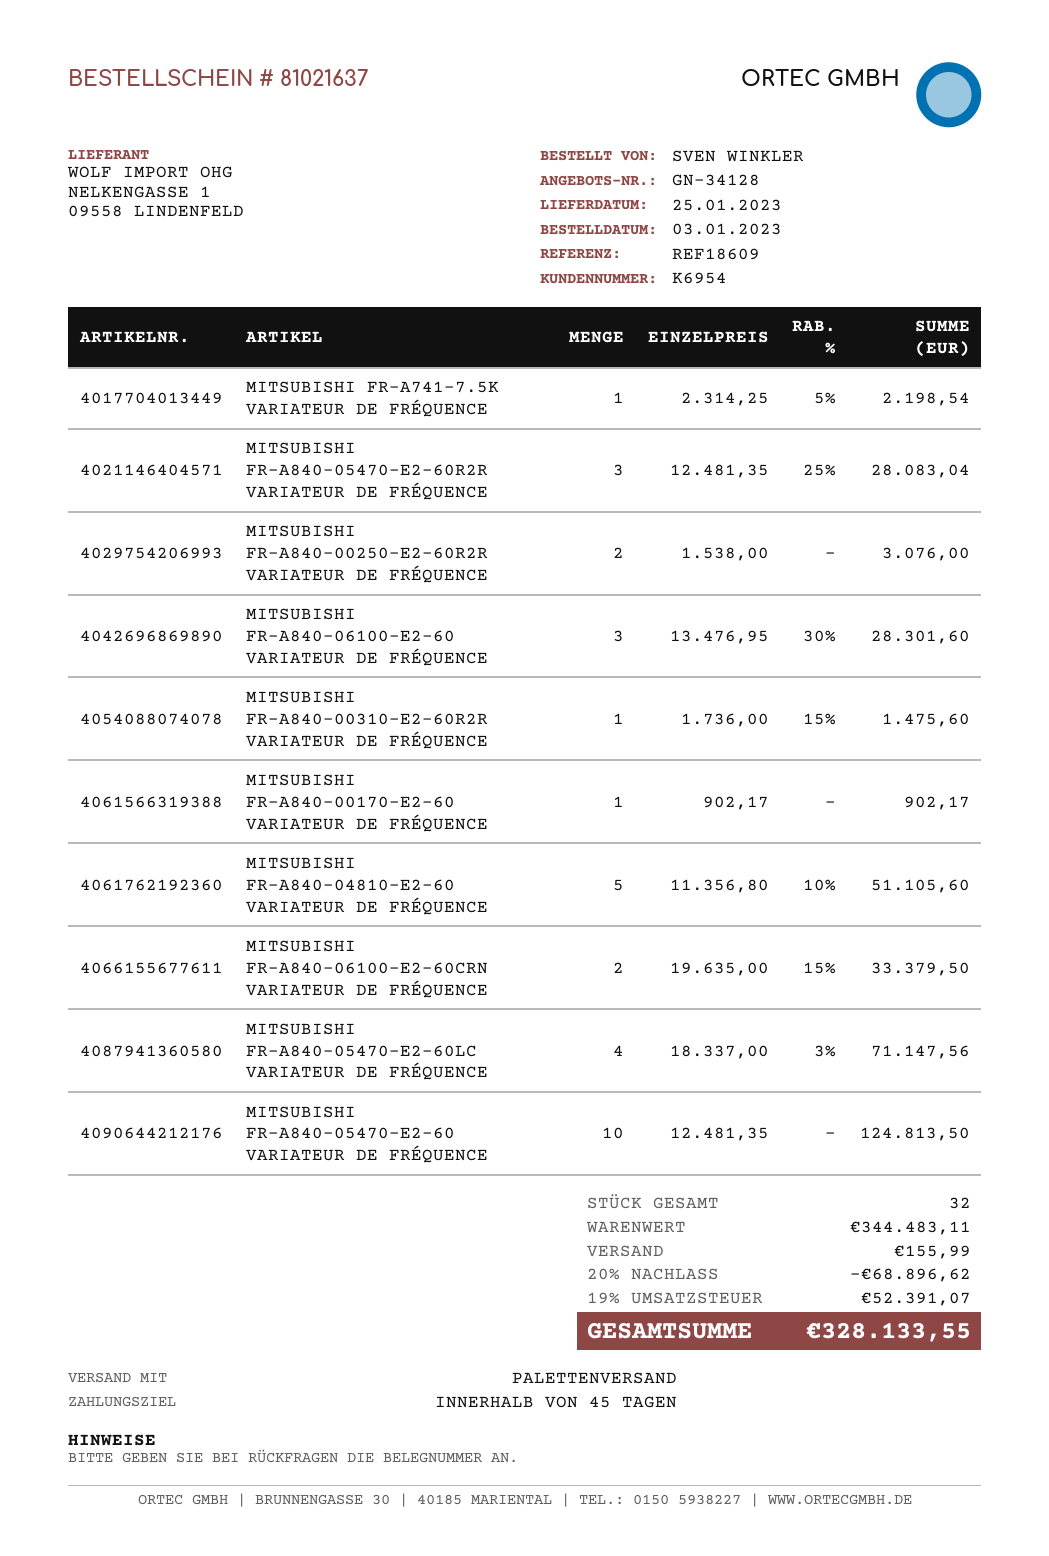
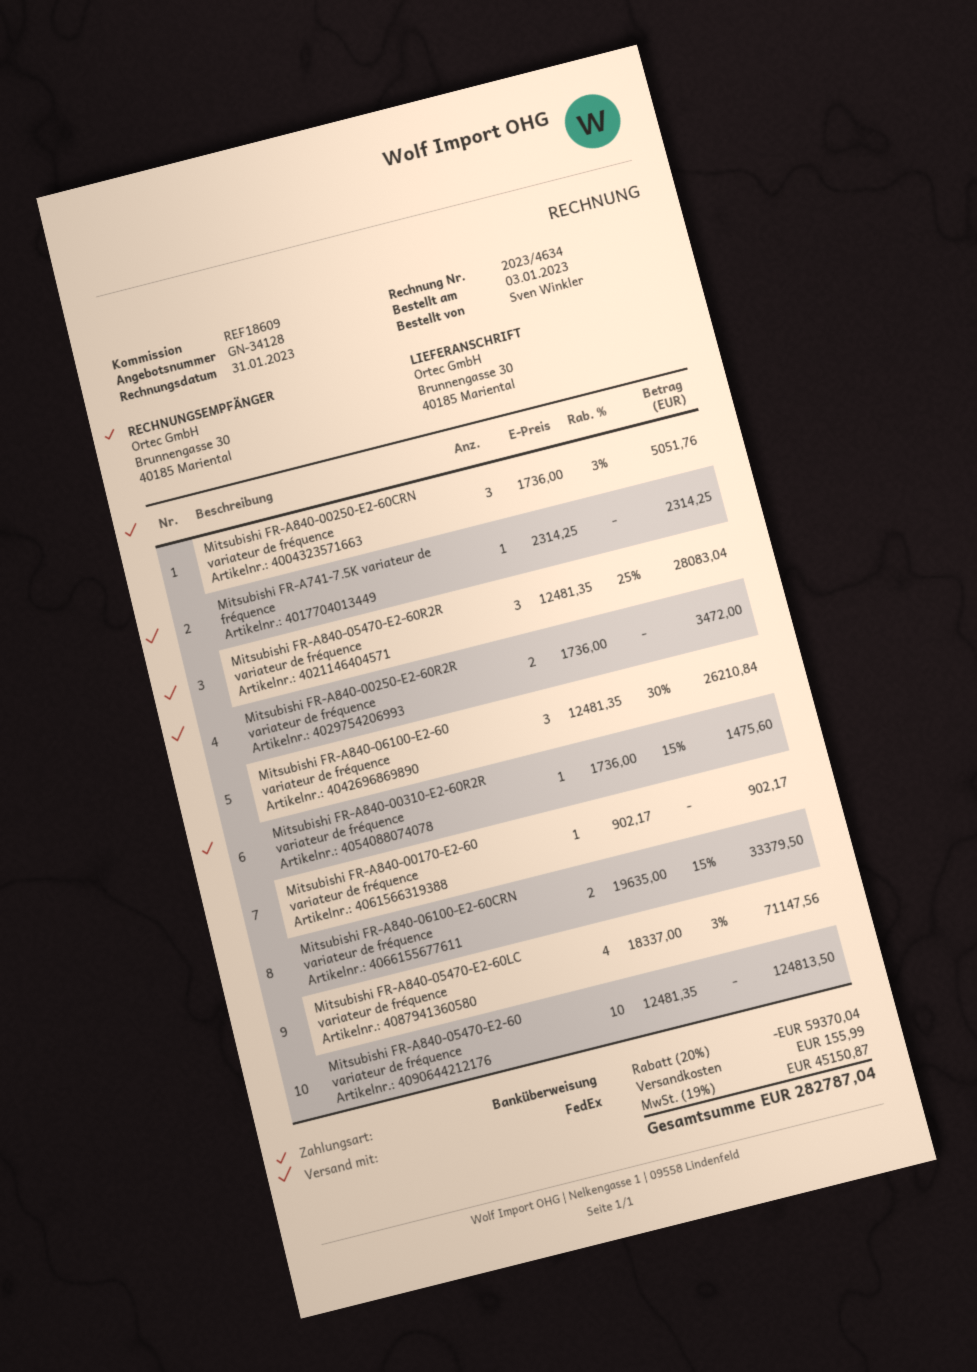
shipping method: pallet freight -> FedEx
MITSUBISHI FR-A741-7.5K VARIATEUR DE FRÉQUENCE: 1 x 2314.25 - 5% = 2198.54 -> 1 x 2314.25 = 2314.25
MITSUBISHI FR-A840-00250-E2-60R2R VARIATEUR DE FRÉQUENCE: 2 x 1538.00 = 3076.00 -> 2 x 1736.00 = 3472.00
MITSUBISHI FR-A840-06100-E2-60 VARIATEUR DE FRÉQUENCE: 3 x 13476.95 - 30% = 28301.60 -> 3 x 12481.35 - 30% = 26210.84
MITSUBISHI FR-A840-04810-E2-60 VARIATEUR DE FRÉQUENCE: 5 x 11356.80 - 10% = 51105.60 -> none
Mitsubishi FR-A840-00250-E2-60CRN variateur de fréquence: none -> 3 x 1736.00 - 3% = 5051.76
discount: 20% = 68896.62 -> 20% = 59370.04
tax: 19% = 52391.07 -> 19% = 45150.87
total: 328133.55 -> 282787.04

